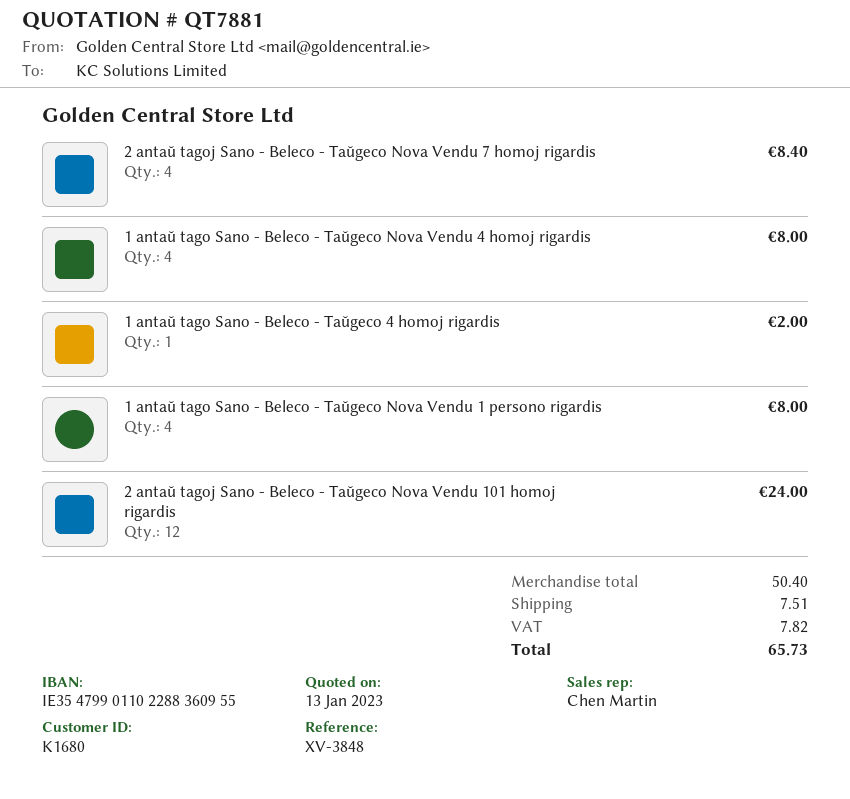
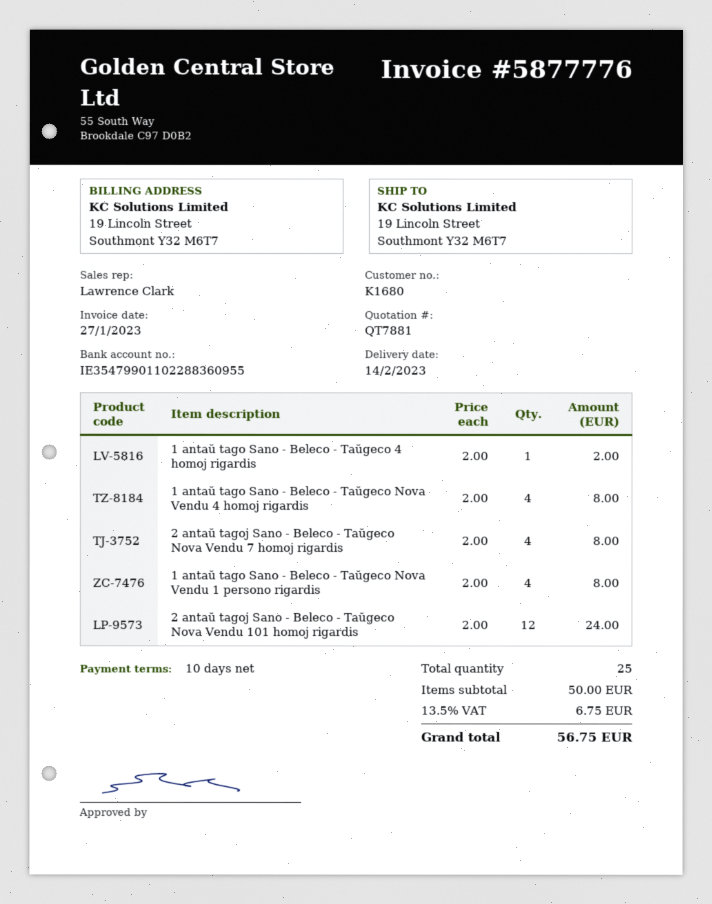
sales rep: Chen Martin -> Lawrence Clark
2 antaŭ tagoj Sano - Beleco - Taŭgeco Nova Vendu 7 homoj rigardis: 4 for 8.40 -> 4 for 8.00
subtotal: 50.40 -> 50.00
shipping: 7.51 -> none
tax: 7.82 -> 6.75
total: 65.73 -> 56.75

